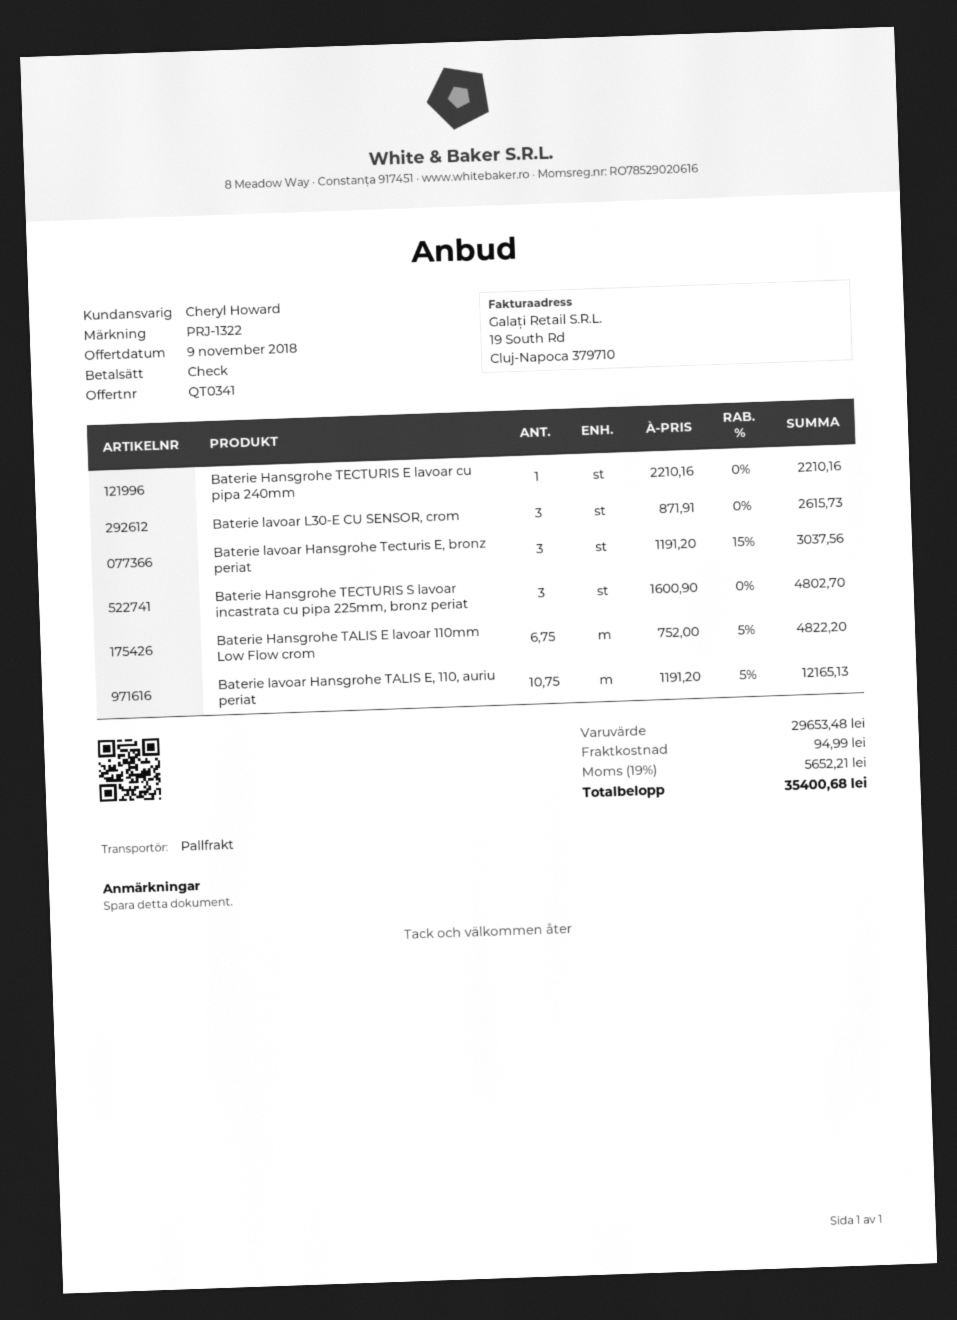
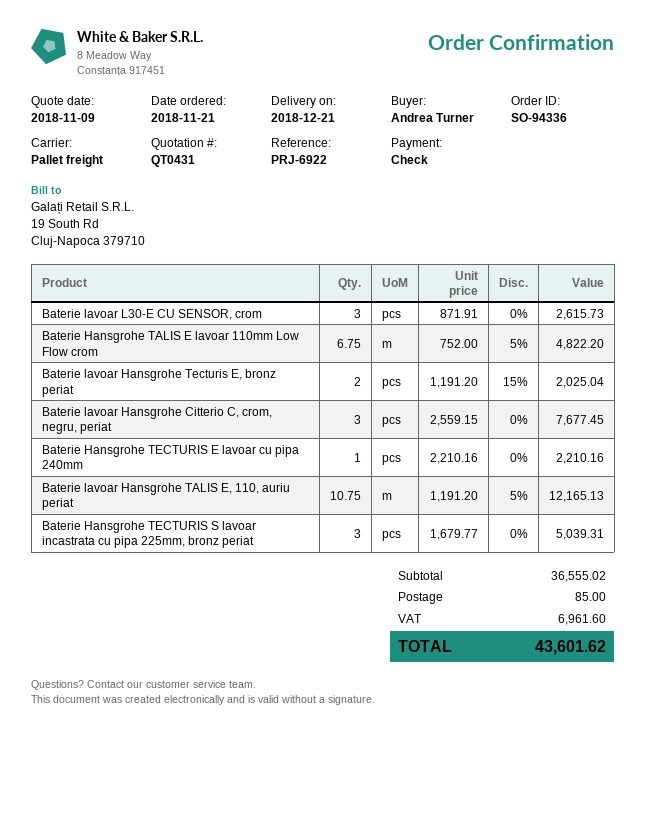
quote number: QT0341 -> QT0431
reference: PRJ-1322 -> PRJ-6922
Baterie lavoar Hansgrohe Tecturis E, bronz periat: 3 x 1191.20 - 15% = 3037.56 -> 2 x 1191.20 - 15% = 2025.04
Baterie Hansgrohe TECTURIS S lavoar incastrata cu pipa 225mm, bronz periat: 3 x 1600.90 = 4802.70 -> 3 x 1679.77 = 5039.31
Baterie lavoar Hansgrohe Citterio C, crom, negru, periat: none -> 3 x 2559.15 = 7677.45
subtotal: 29653.48 -> 36555.02
shipping: 94.99 -> 85.00
tax: 5652.21 -> 6961.60
total: 35400.68 -> 43601.62

